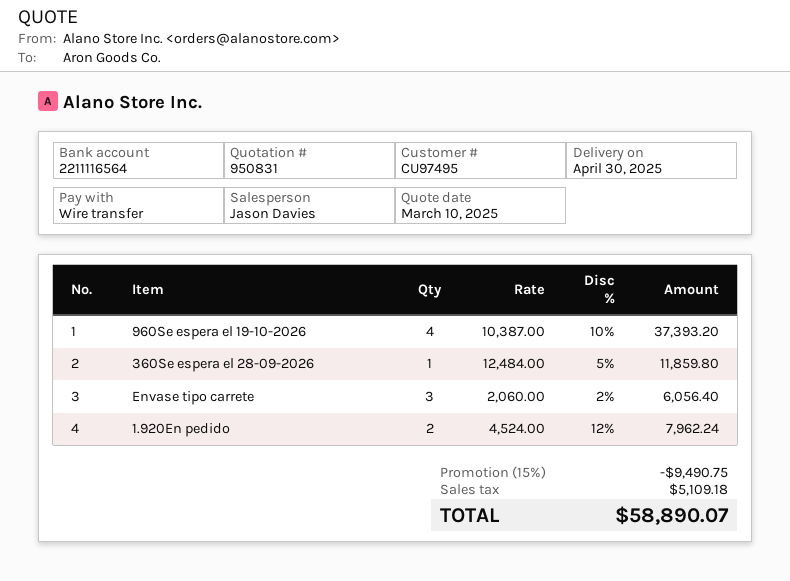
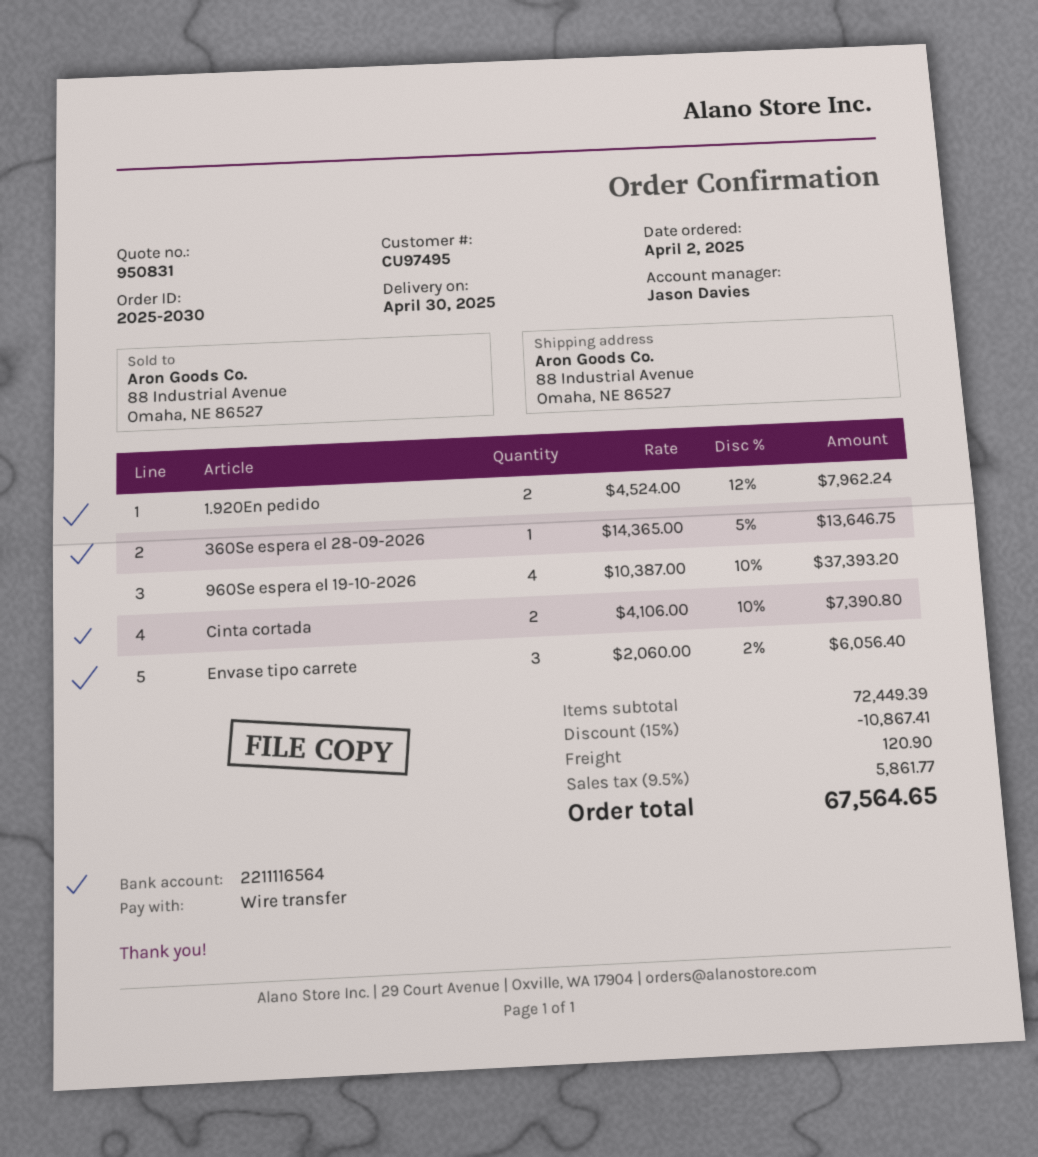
360Se espera el 28-09-2026: 1 x 12484.00 - 5% = 11859.80 -> 1 x 14365.00 - 5% = 13646.75
Cinta cortada: none -> 2 x 4106.00 - 10% = 7390.80
discount: 15% = 9490.75 -> 15% = 10867.41
shipping: none -> 120.90
tax: 5109.18 -> 5861.77
total: 58890.07 -> 67564.65

